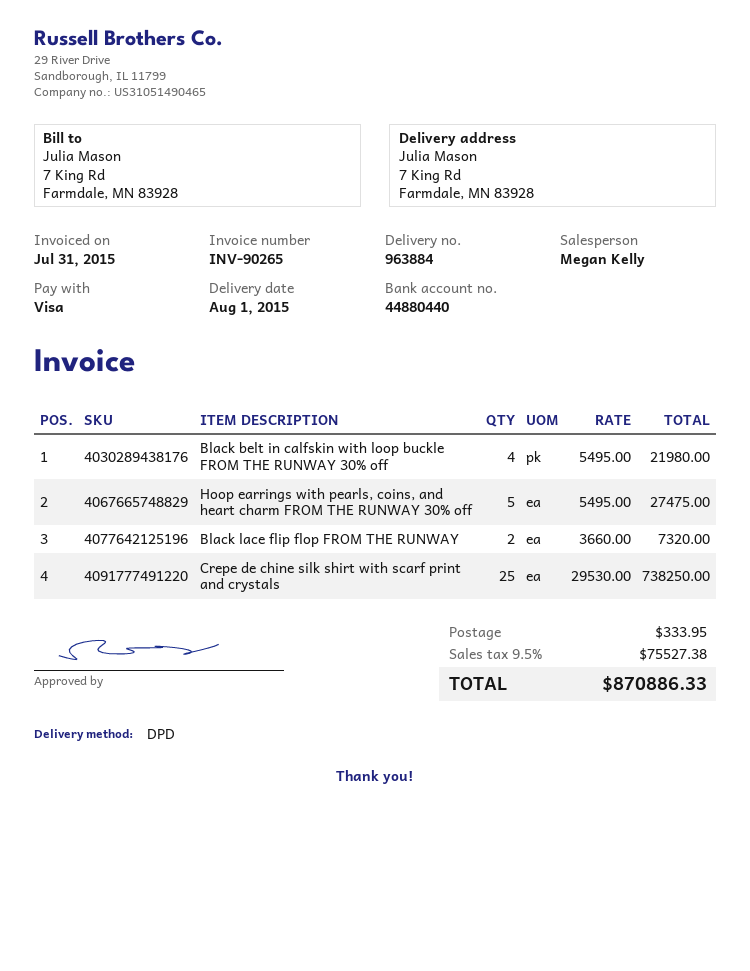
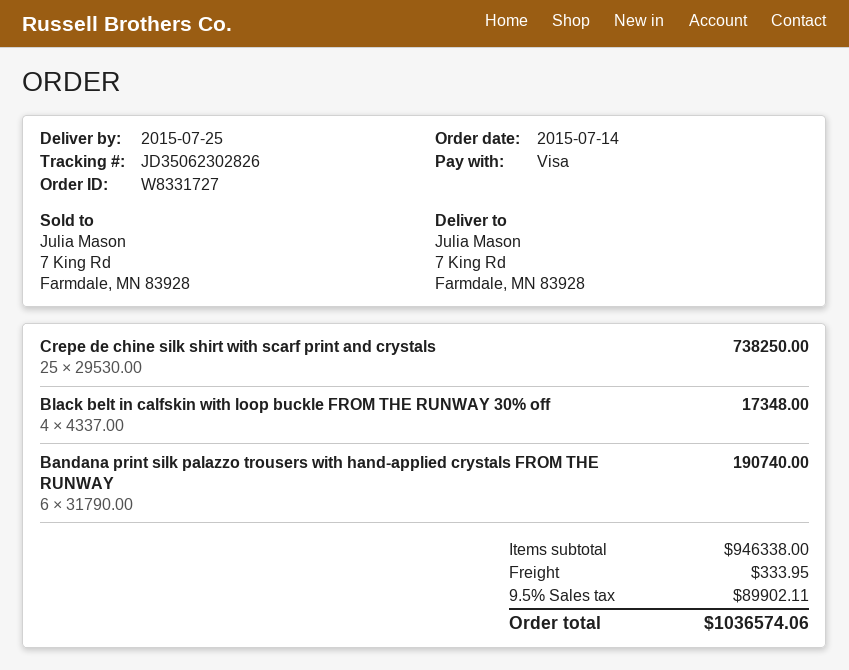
delivery date: 2015-08-01 -> 2015-07-25
Black belt in calfskin with loop buckle FROM THE RUNWAY 30% off: 4 x 5495.00 = 21980.00 -> 4 x 4337.00 = 17348.00
Hoop earrings with pearls, coins, and heart charm FROM THE RUNWAY 30% off: 5 x 5495.00 = 27475.00 -> none
Black lace flip flop FROM THE RUNWAY: 2 x 3660.00 = 7320.00 -> none
Bandana print silk palazzo trousers with hand-applied crystals FROM THE RUNWAY: none -> 6 x 31790.00 = 190740.00
tax: 9.5% = 75527.38 -> 9.5% = 89902.11
total: 870886.33 -> 1036574.06

